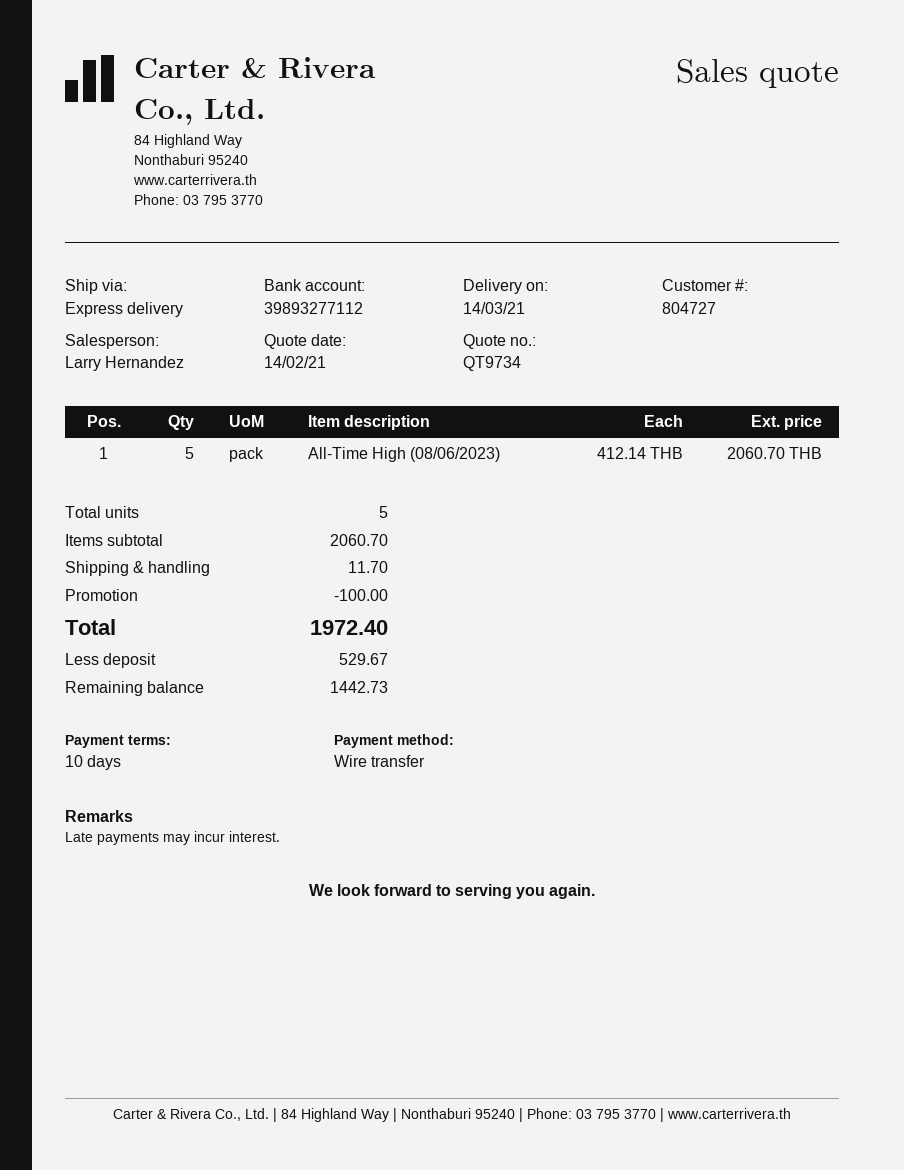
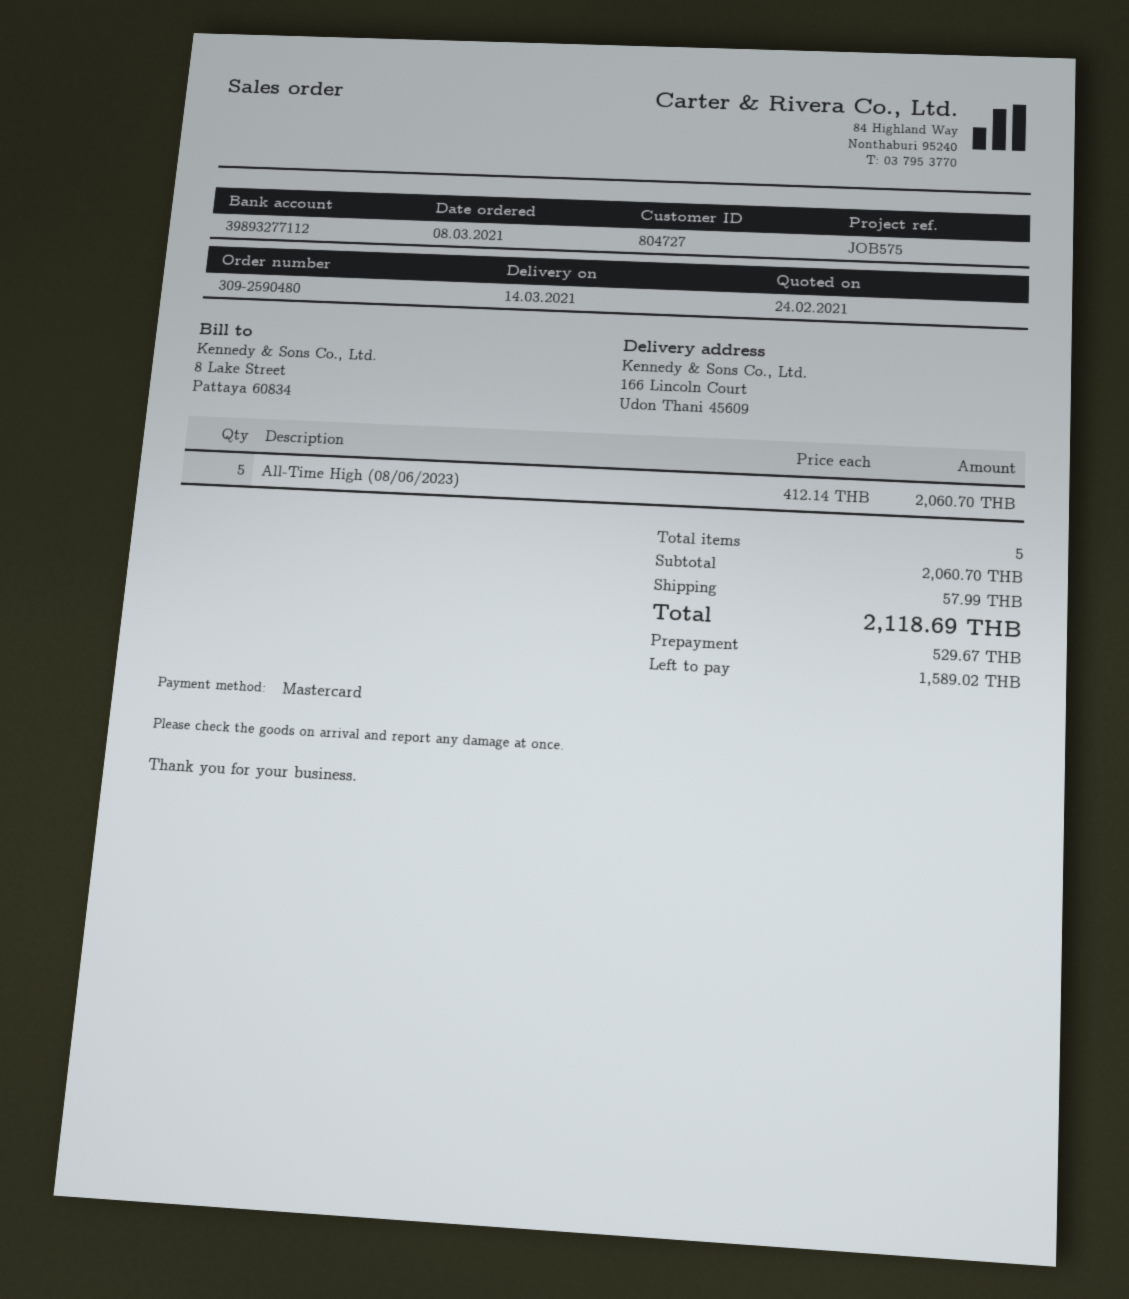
quote date: 2021-02-14 -> 2021-02-24
payment method: bank transfer -> Mastercard
discount: 100.00 -> none
shipping: 11.70 -> 57.99
total: 1972.40 -> 2118.69
balance: 1442.73 -> 1589.02

